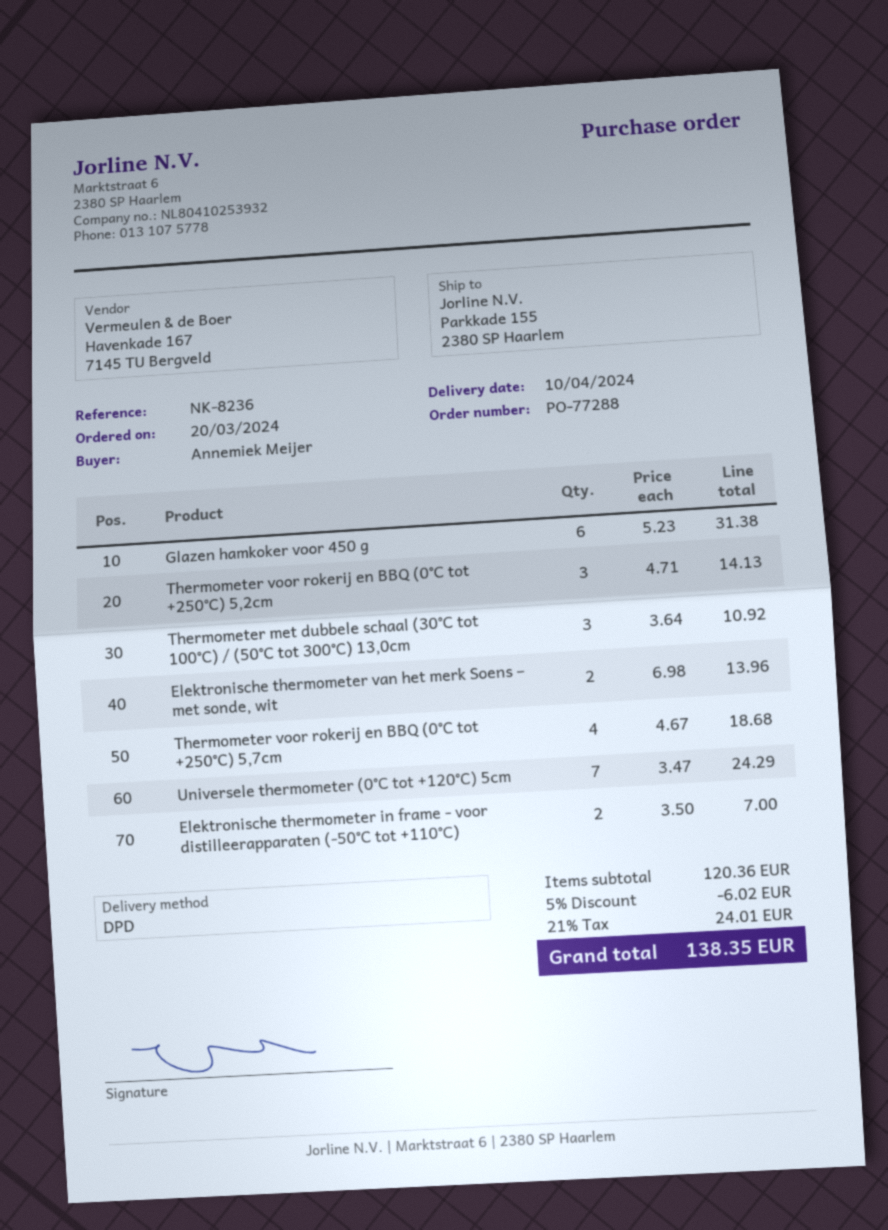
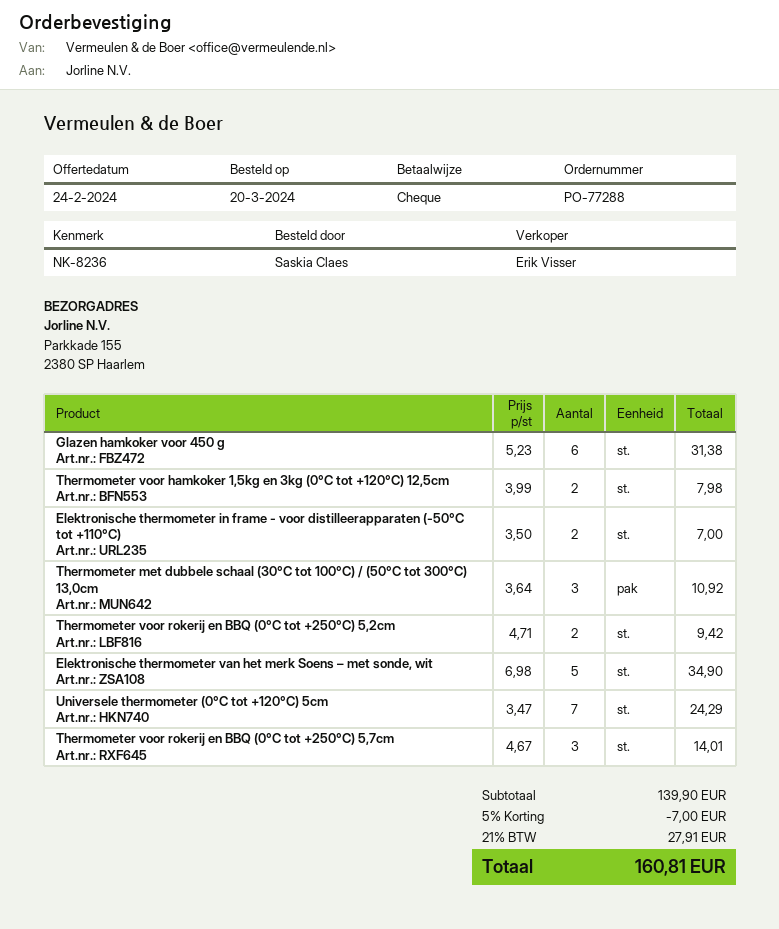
ordered by: Annemiek Meijer -> Saskia Claes
Thermometer voor rokerij en BBQ (0°C tot +250°C) 5,2cm: 3 x 4.71 = 14.13 -> 2 x 4.71 = 9.42
Elektronische thermometer van het merk Soens – met sonde, wit: 2 x 6.98 = 13.96 -> 5 x 6.98 = 34.90
Thermometer voor rokerij en BBQ (0°C tot +250°C) 5,7cm: 4 x 4.67 = 18.68 -> 3 x 4.67 = 14.01
Thermometer voor hamkoker 1,5kg en 3kg (0°C tot +120°C) 12,5cm: none -> 2 x 3.99 = 7.98
subtotal: 120.36 -> 139.90
discount: 5% = 6.02 -> 5% = 7.00
tax: 21% = 24.01 -> 21% = 27.91
total: 138.35 -> 160.81

